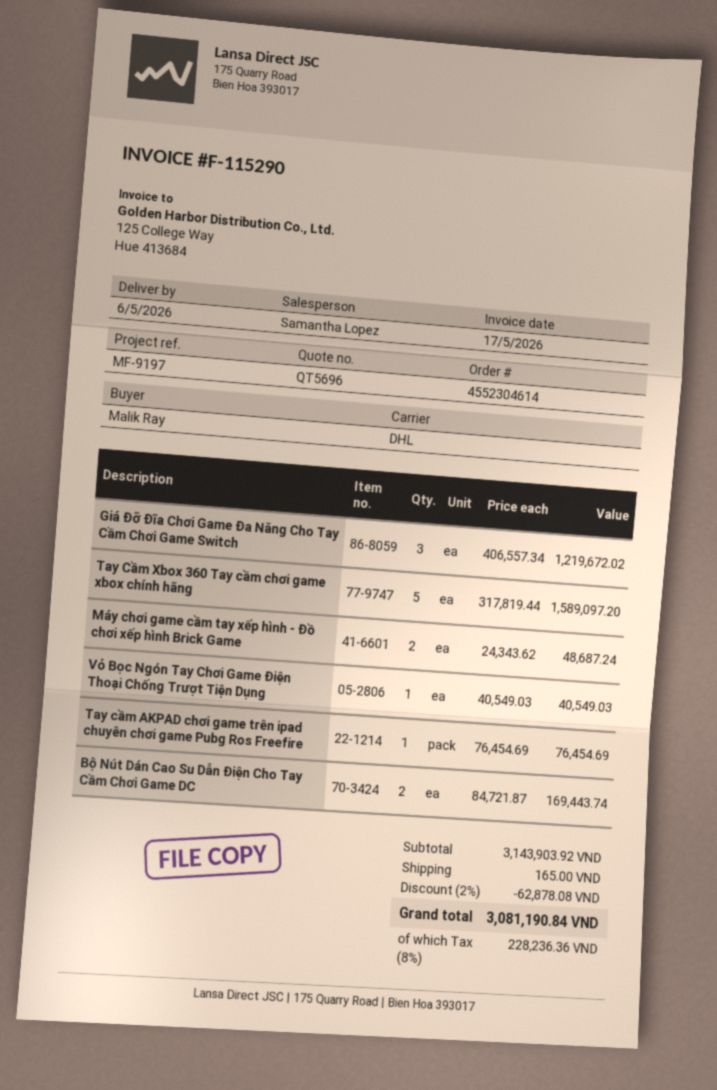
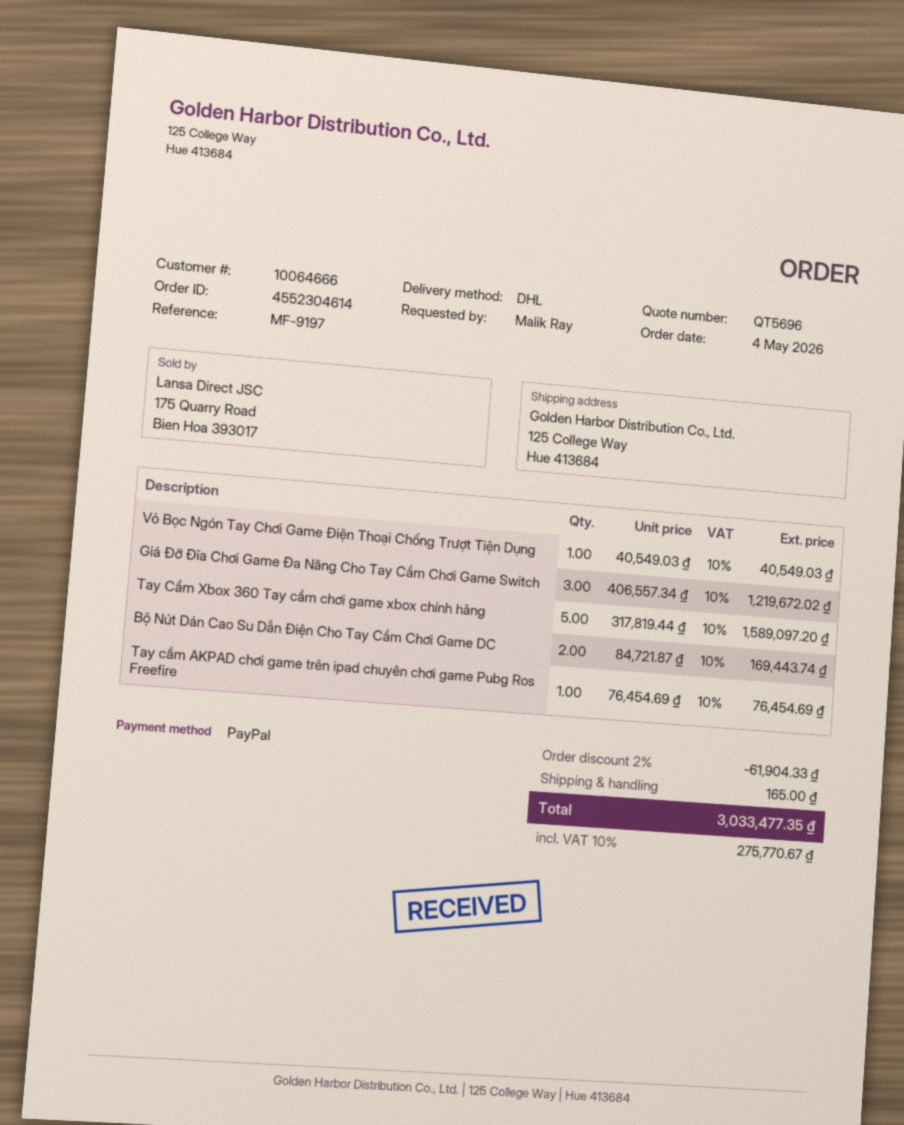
Máy chơi game cầm tay xếp hình - Đồ chơi xếp hình Brick Game: 2 x 24343.62 = 48687.24 -> none
discount: 2% = 62878.08 -> 2% = 61904.33
tax: 8% = 228236.36 -> 10% = 275770.67
total: 3081190.84 -> 3033477.35

